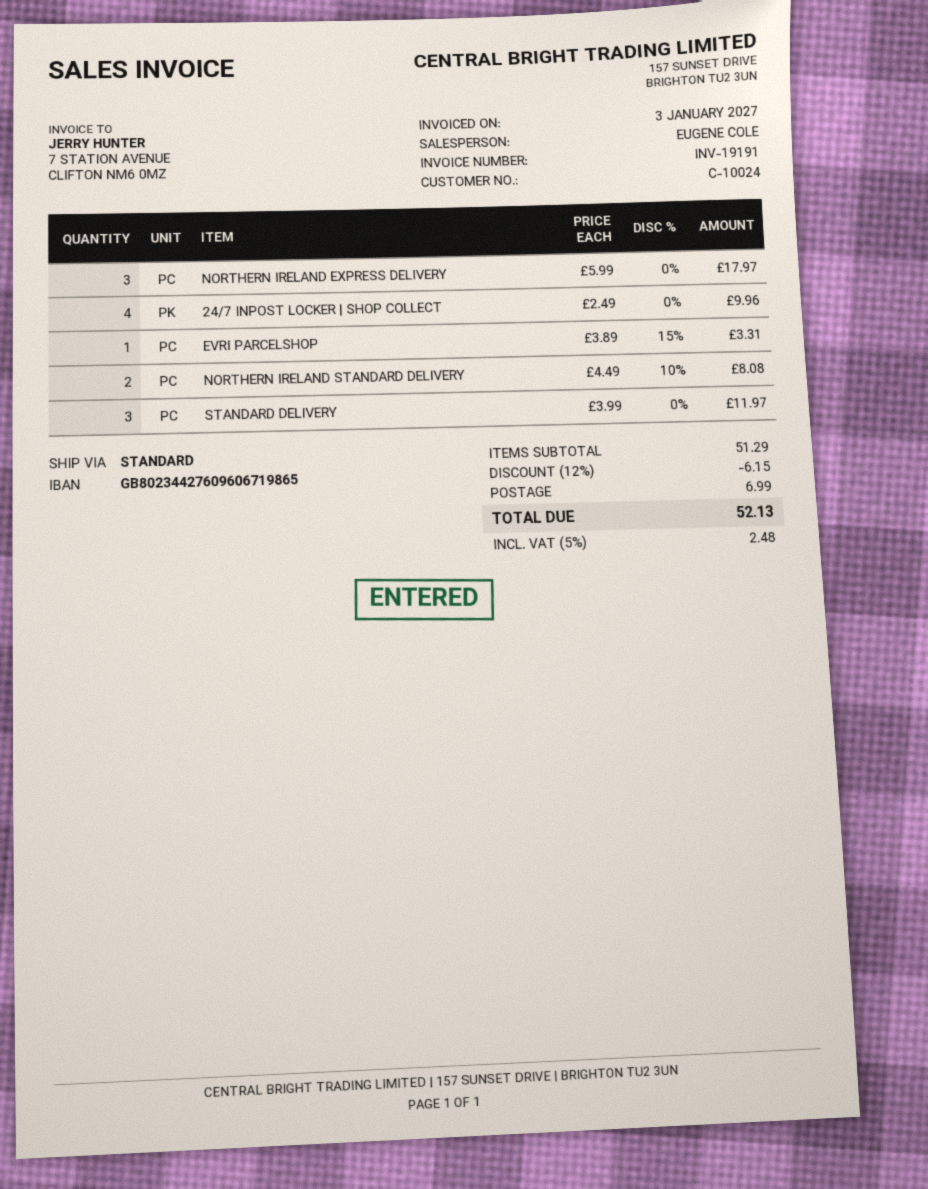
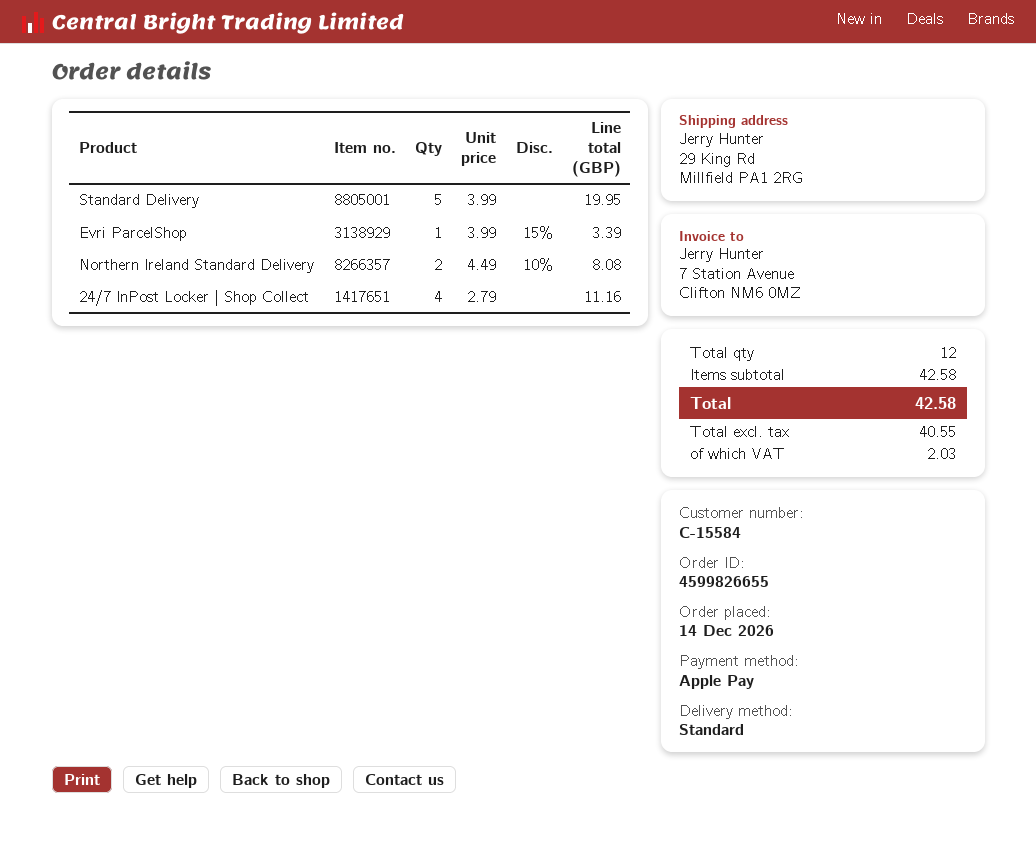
customer number: C-10024 -> C-15584
NORTHERN IRELAND EXPRESS DELIVERY: 3 x 5.99 = 17.97 -> none
24/7 INPOST LOCKER | SHOP COLLECT: 4 x 2.49 = 9.96 -> 4 x 2.79 = 11.16
EVRI PARCELSHOP: 1 x 3.89 - 15% = 3.31 -> 1 x 3.99 - 15% = 3.39
STANDARD DELIVERY: 3 x 3.99 = 11.97 -> 5 x 3.99 = 19.95
subtotal: 51.29 -> 42.58
discount: 12% = 6.15 -> none
shipping: 6.99 -> none
tax: 2.48 -> 2.03
total: 52.13 -> 42.58

